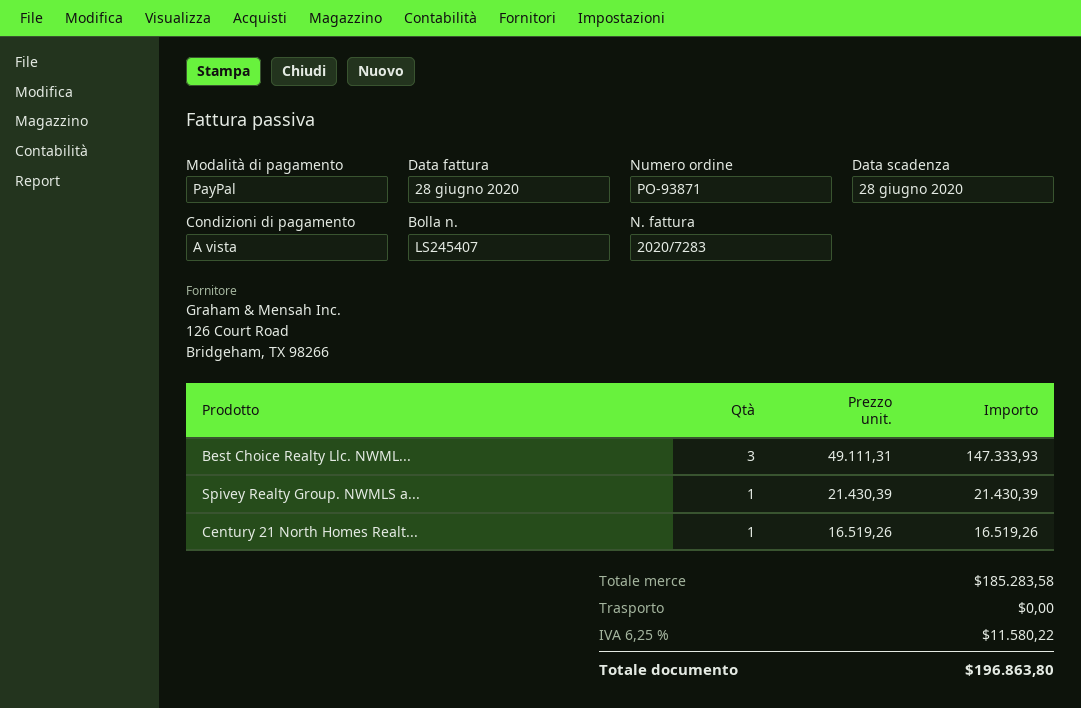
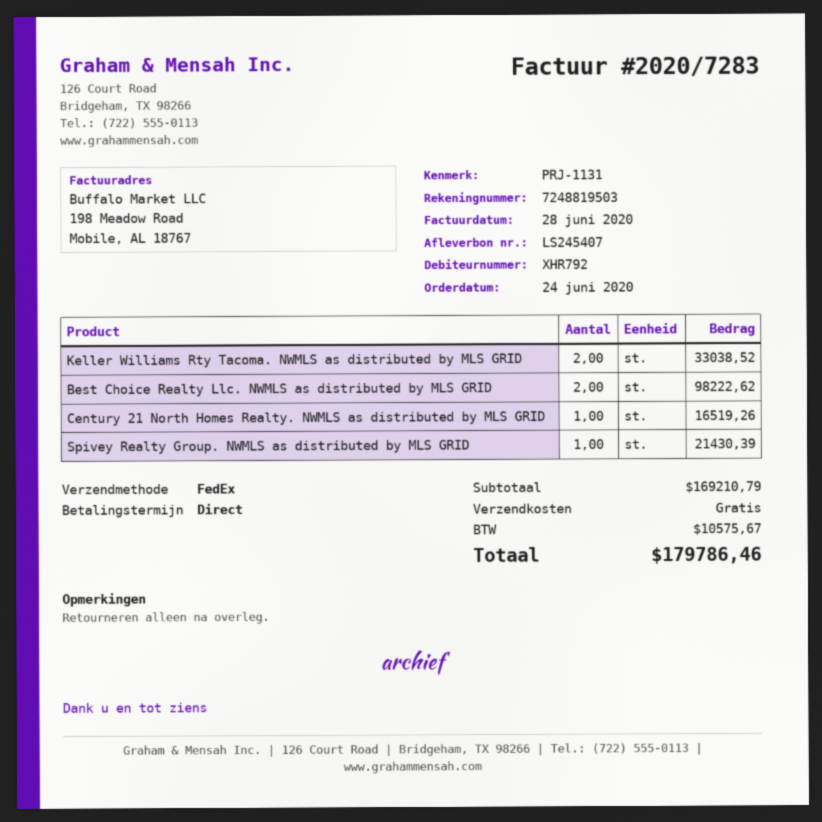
Best Choice Realty Llc. NWML...: 3 for 147333.93 -> 2 for 98222.62
Keller Williams Rty Tacoma. NWMLS as distributed by MLS GRID: none -> 2 for 33038.52
subtotal: 185283.58 -> 169210.79
tax: 11580.22 -> 10575.67
total: 196863.80 -> 179786.46

